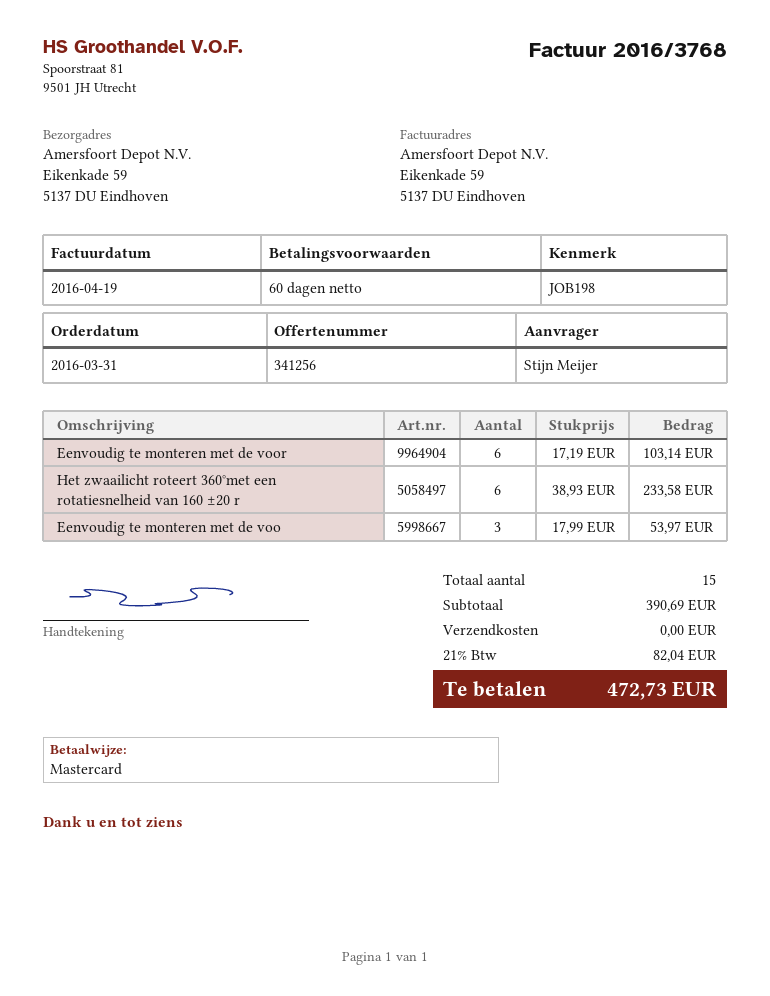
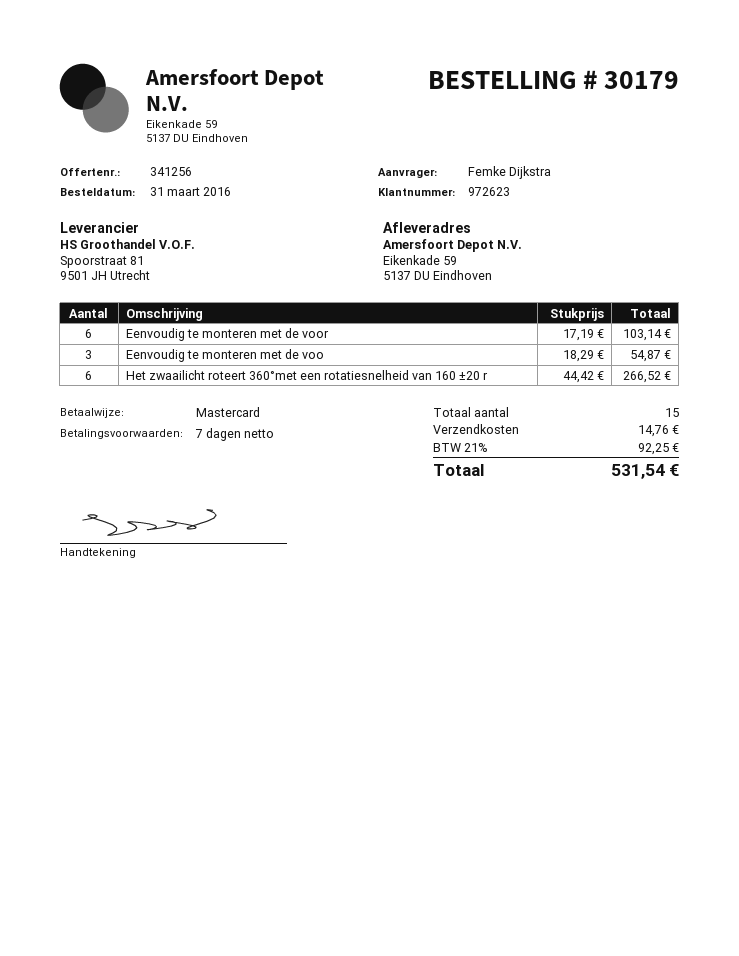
payment terms: 60 days -> 7 days
ordered by: Stijn Meijer -> Femke Dijkstra
Het zwaailicht roteert 360°met een rotatiesnelheid van 160 ±20 r: 6 x 38.93 = 233.58 -> 6 x 44.42 = 266.52
Eenvoudig te monteren met de voo: 3 x 17.99 = 53.97 -> 3 x 18.29 = 54.87
shipping: 0.00 -> 14.76
tax: 21% = 82.04 -> 21% = 92.25
total: 472.73 -> 531.54

